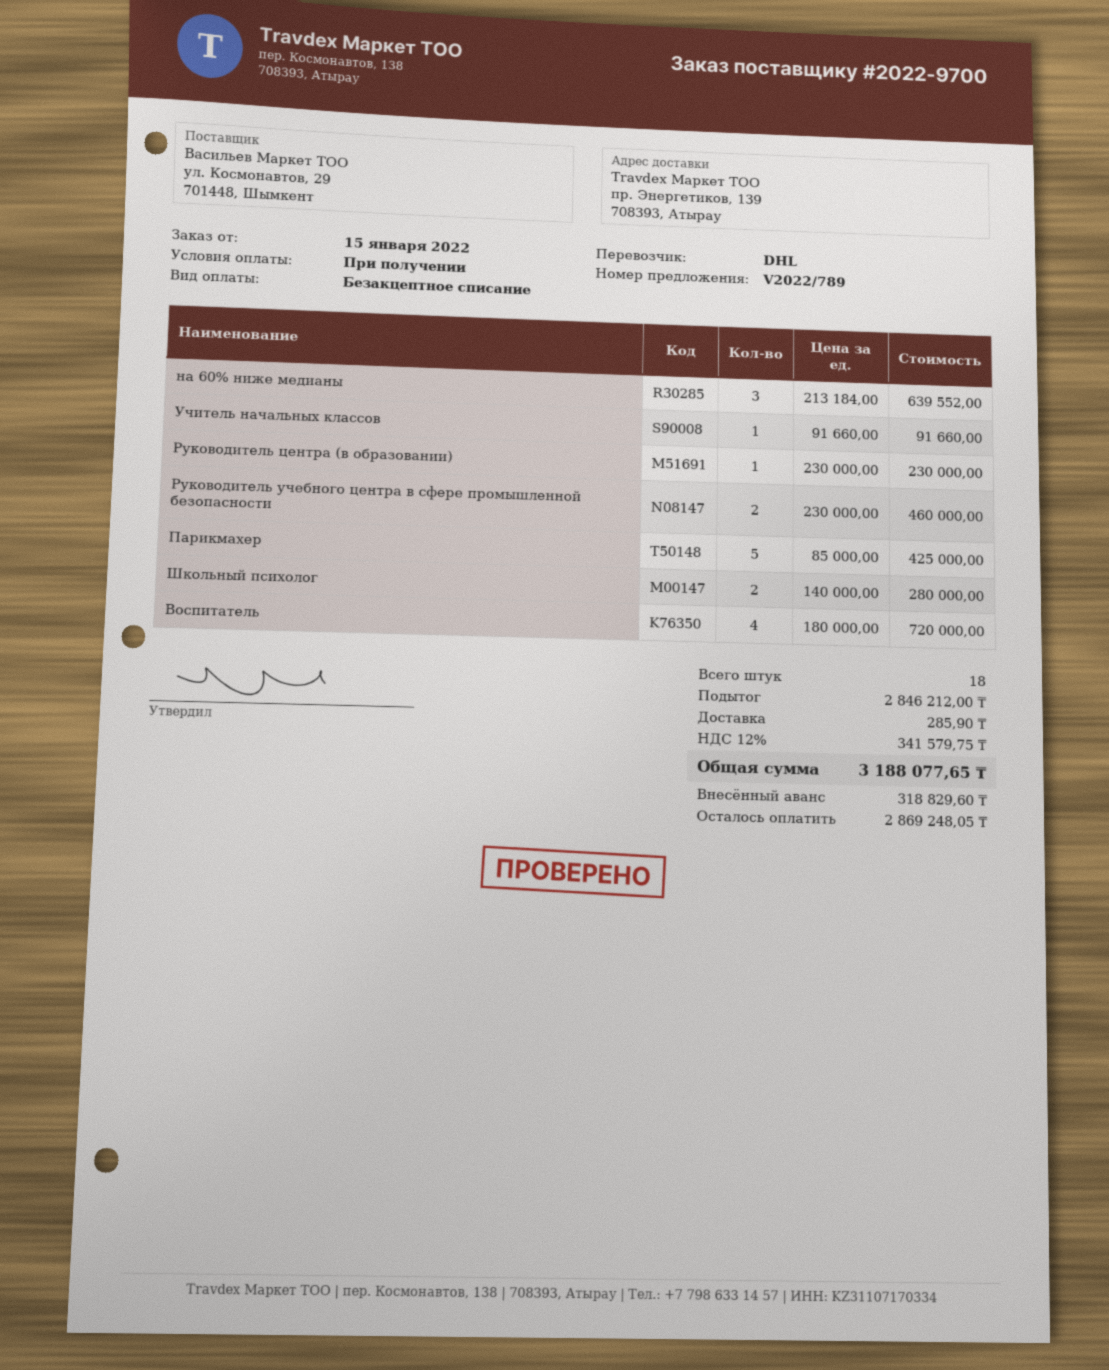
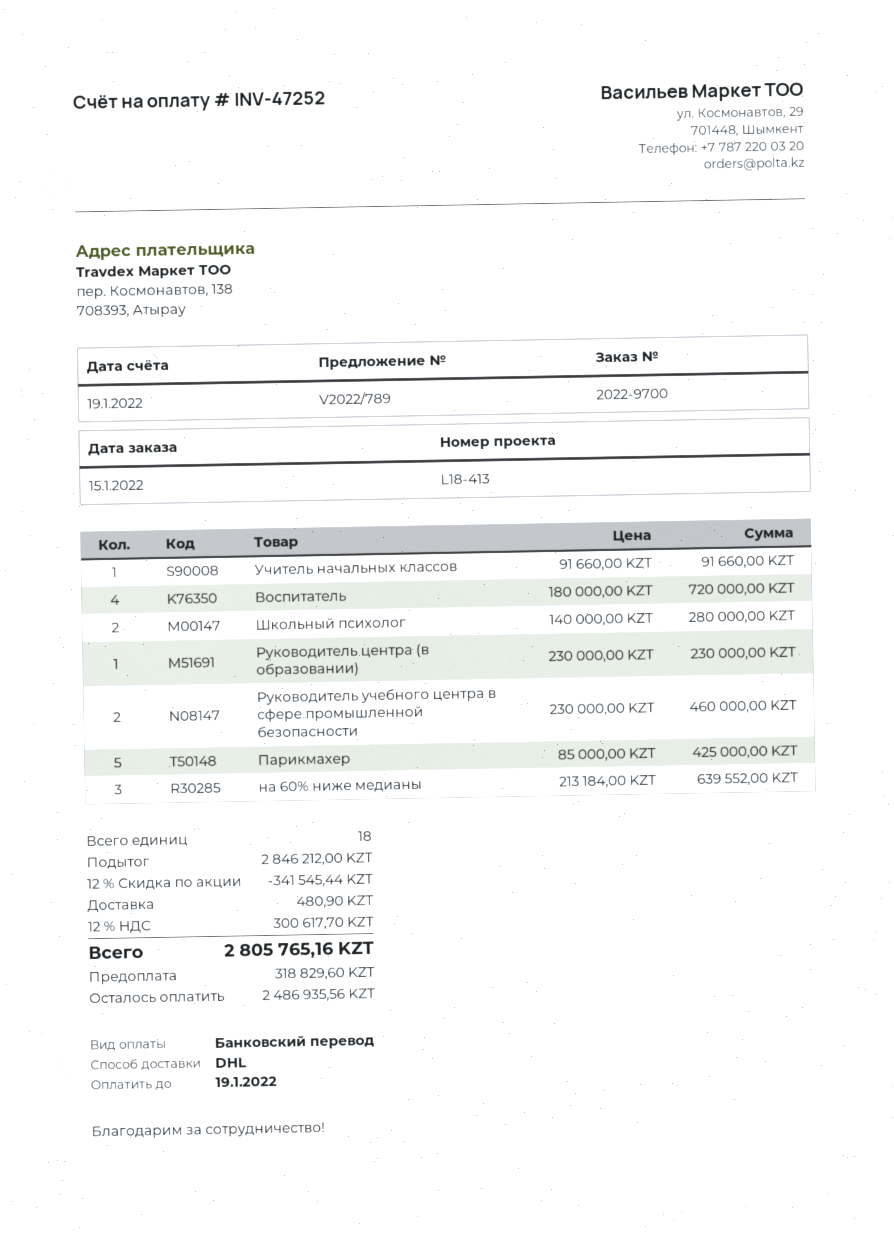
payment method: direct debit -> bank transfer
discount: none -> 12% = 341545.44
shipping: 285.90 -> 480.90
tax: 12% = 341579.75 -> 12% = 300617.70
total: 3188077.65 -> 2805765.16
balance: 2869248.05 -> 2486935.56

